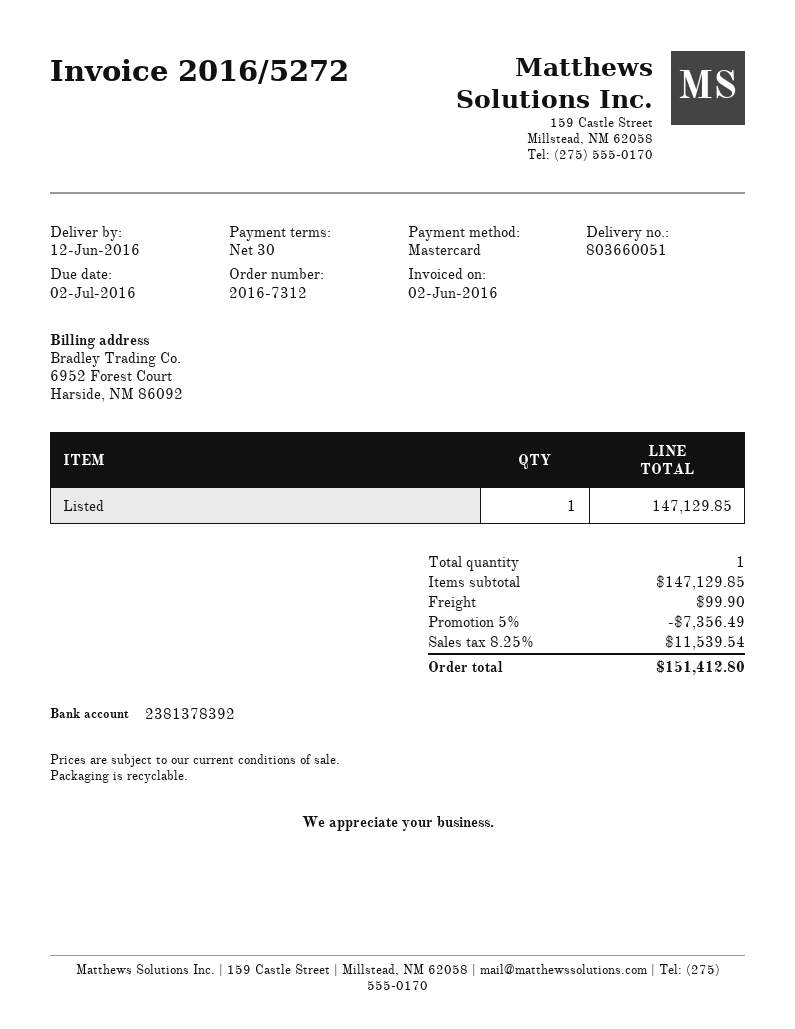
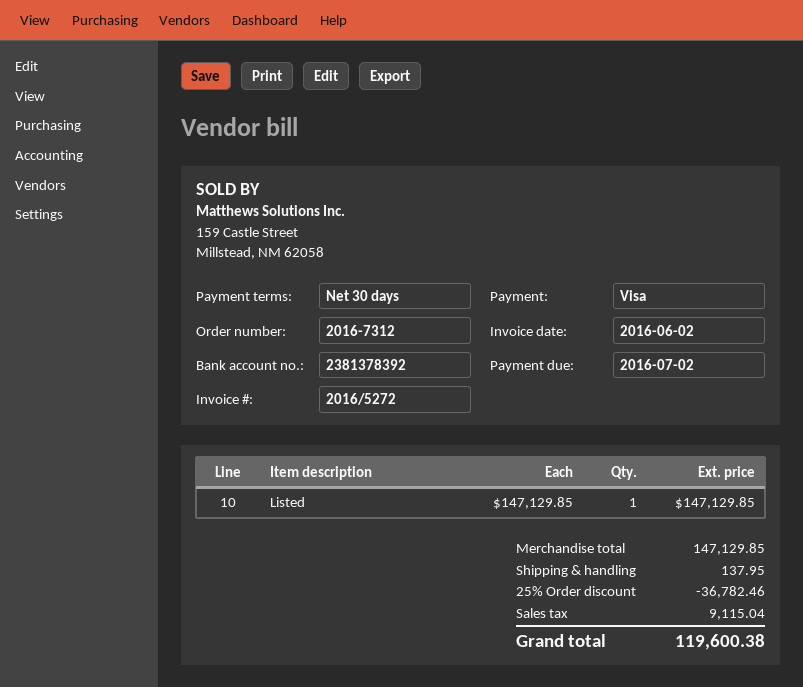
payment method: Mastercard -> Visa
discount: 5% = 7356.49 -> 25% = 36782.46
shipping: 99.90 -> 137.95
tax: 11539.54 -> 9115.04
total: 151412.80 -> 119600.38

